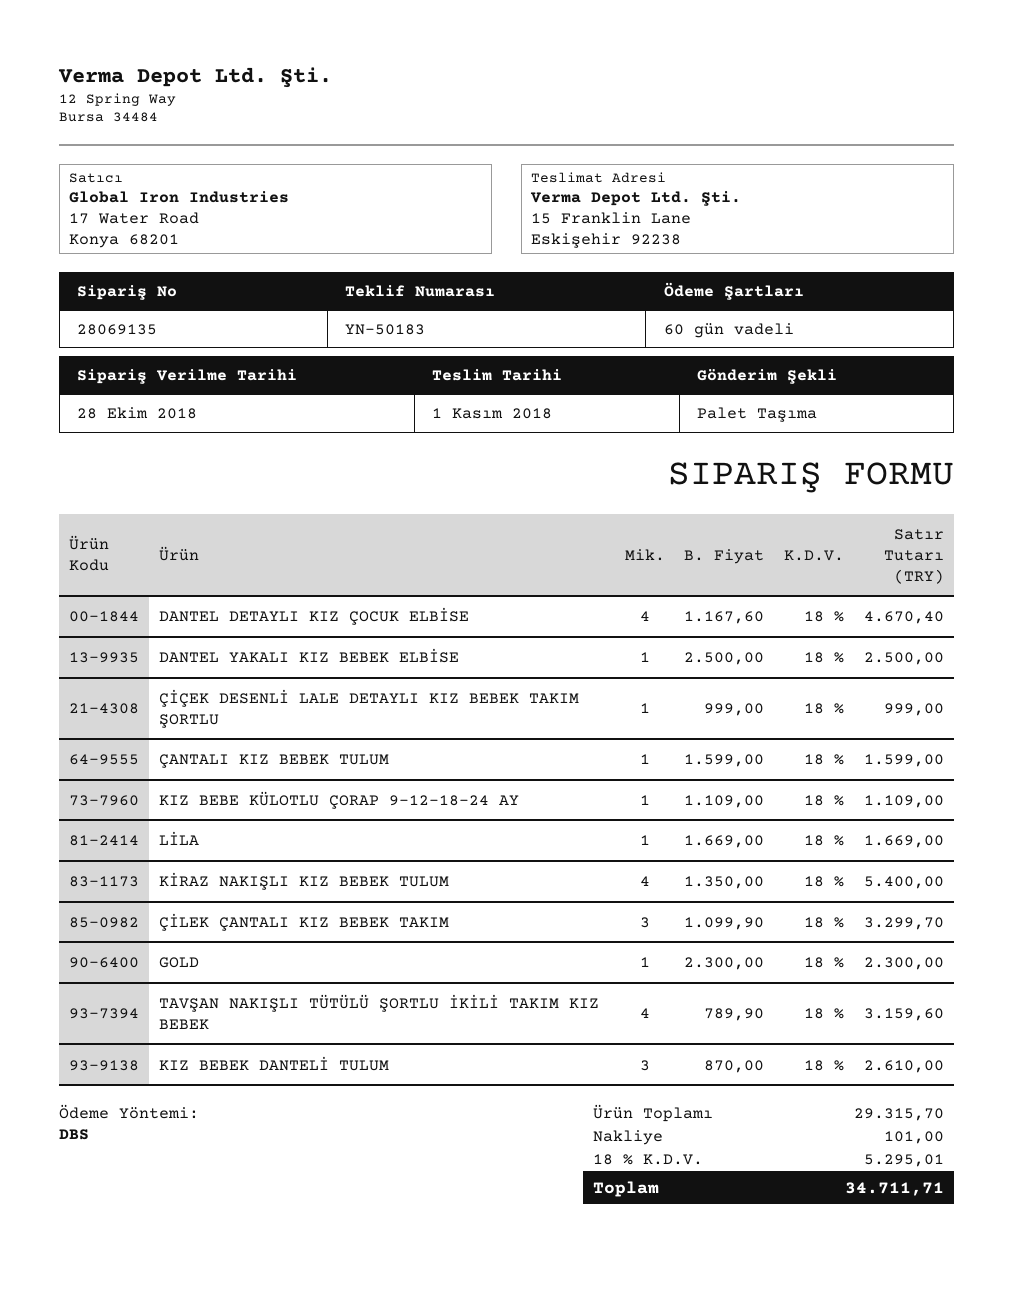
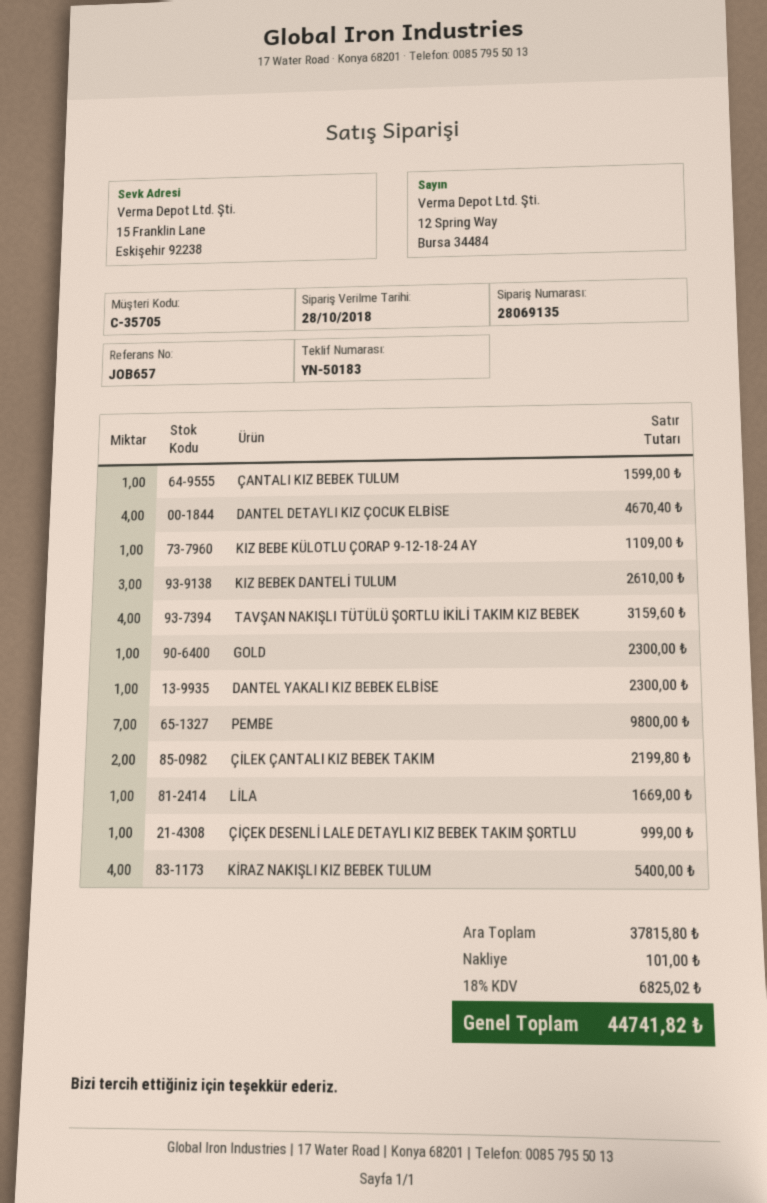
DANTEL YAKALI KIZ BEBEK ELBİSE: 1 for 2500.00 -> 1 for 2300.00
ÇİLEK ÇANTALI KIZ BEBEK TAKIM: 3 for 3299.70 -> 2 for 2199.80
PEMBE: none -> 7 for 9800.00
subtotal: 29315.70 -> 37815.80
tax: 18% = 5295.01 -> 18% = 6825.02
total: 34711.71 -> 44741.82

